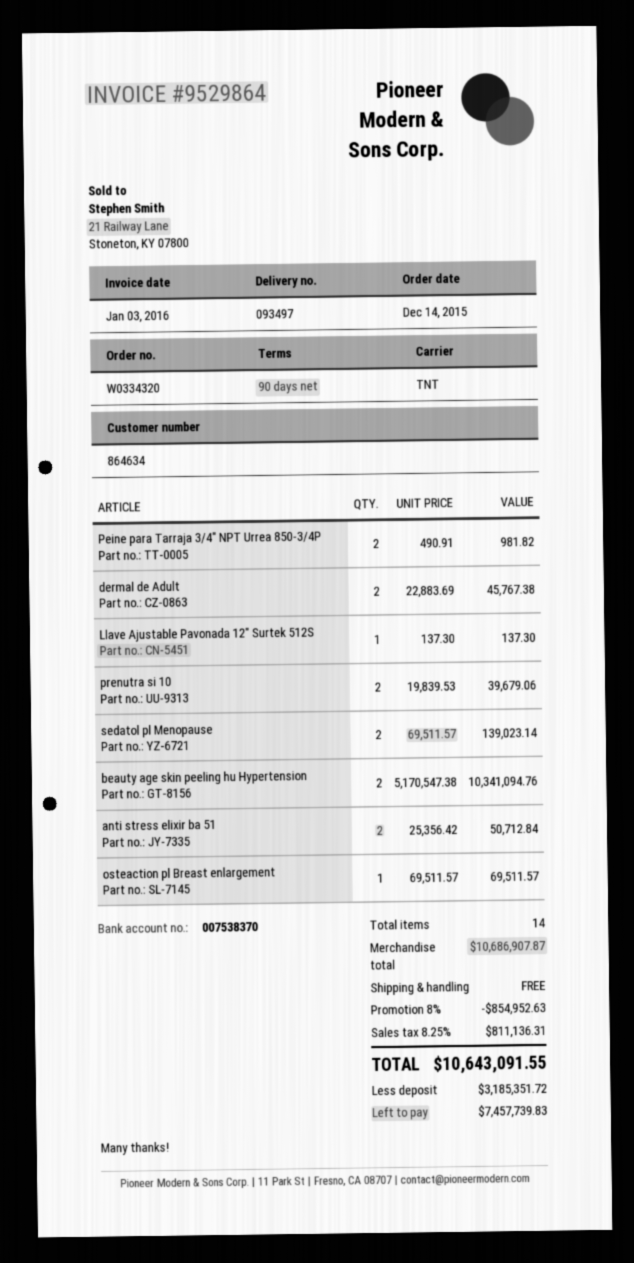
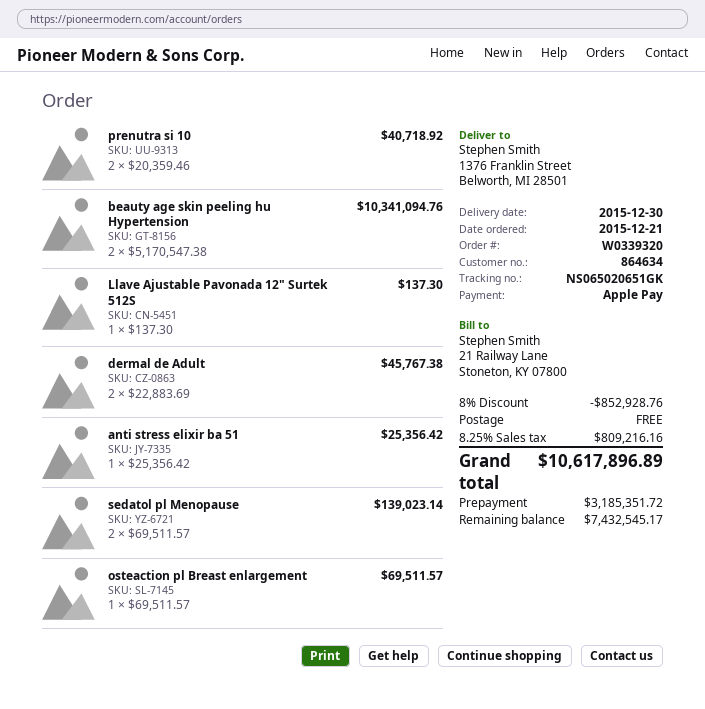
order number: W0334320 -> W0339320
order date: 2015-12-14 -> 2015-12-21
Peine para Tarraja 3/4" NPT Urrea 850-3/4P: 2 x 490.91 = 981.82 -> none
prenutra si 10: 2 x 19839.53 = 39679.06 -> 2 x 20359.46 = 40718.92
anti stress elixir ba 51: 2 x 25356.42 = 50712.84 -> 1 x 25356.42 = 25356.42
discount: 8% = 854952.63 -> 8% = 852928.76
tax: 8.25% = 811136.31 -> 8.25% = 809216.16
total: 10643091.55 -> 10617896.89
balance: 7457739.83 -> 7432545.17

